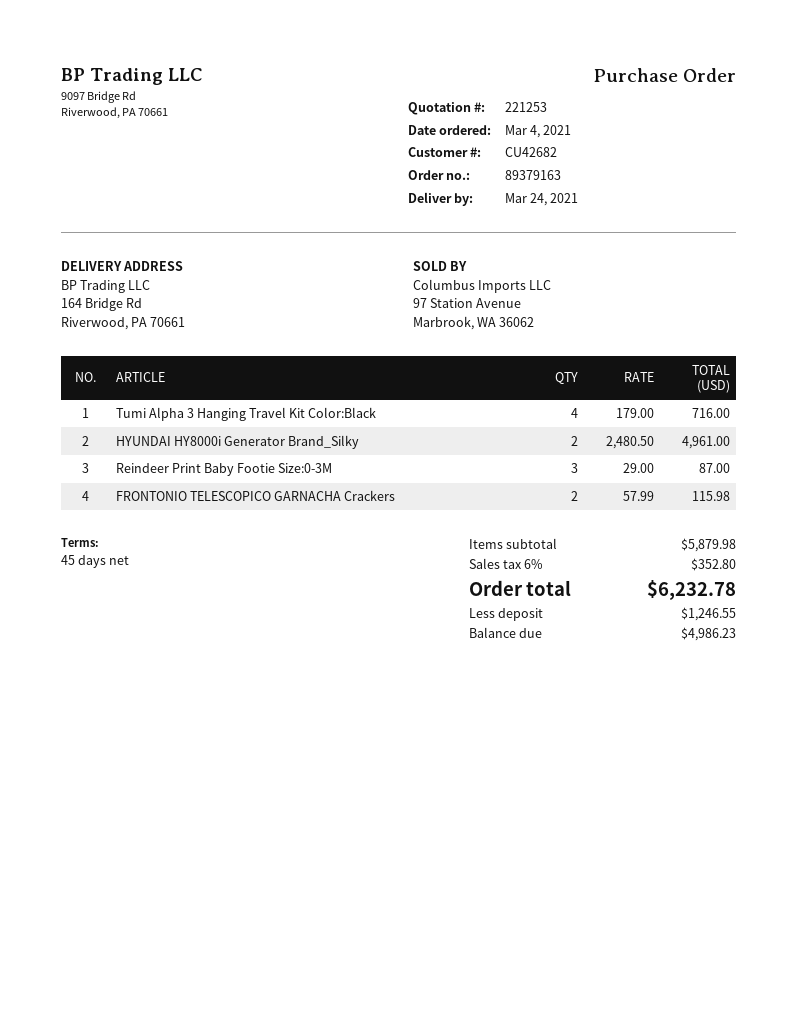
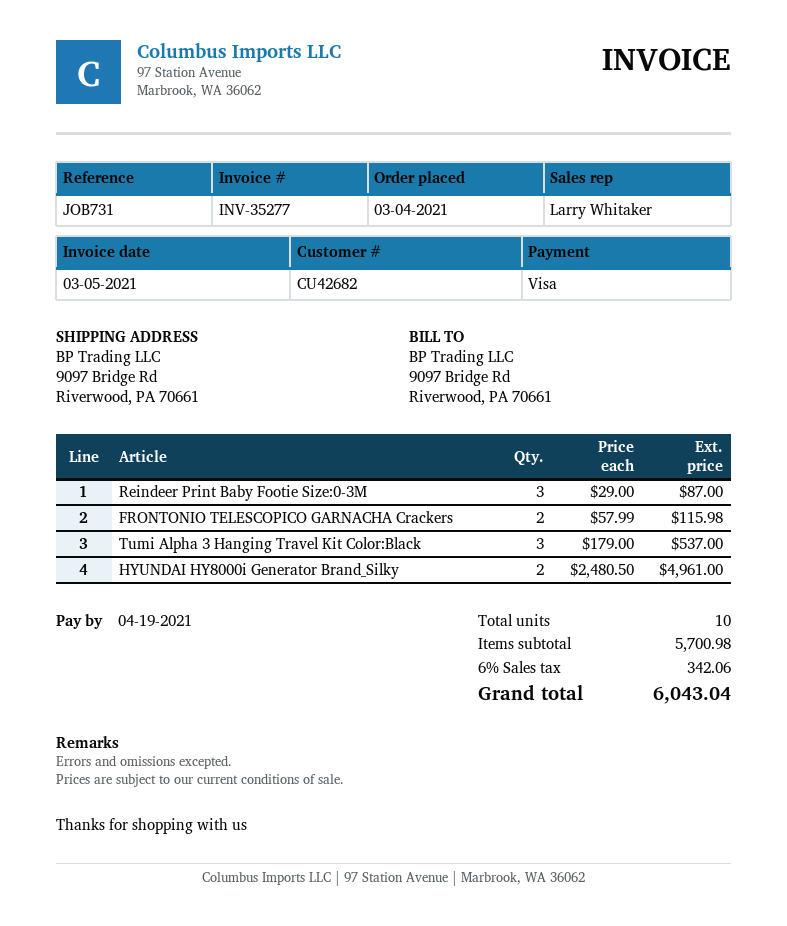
ship to: 164 Bridge Rd, Riverwood, PA 70661 -> 9097 Bridge Rd, Riverwood, PA 70661
Tumi Alpha 3 Hanging Travel Kit Color:Black: 4 x 179.00 = 716.00 -> 3 x 179.00 = 537.00
subtotal: 5879.98 -> 5700.98
tax: 6% = 352.80 -> 6% = 342.06
total: 6232.78 -> 6043.04

